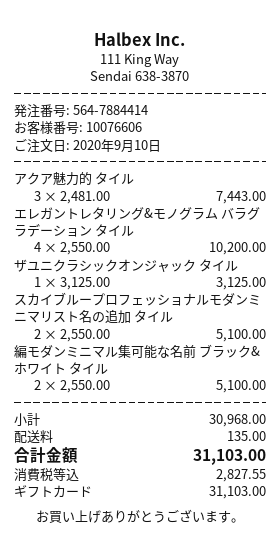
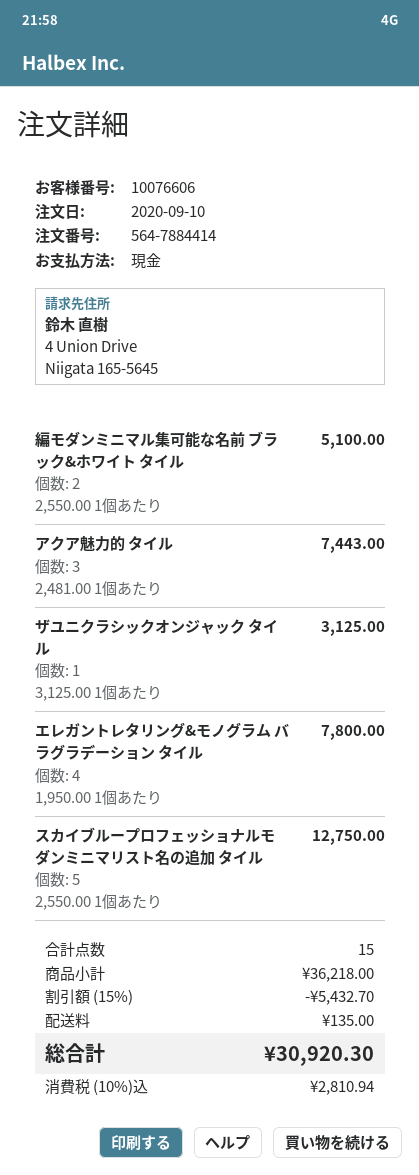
payment method: gift card -> cash
エレガントレタリング&モノグラム バラグラデーション タイル: 4 x 2550.00 = 10200.00 -> 4 x 1950.00 = 7800.00
スカイブループロフェッショナルモダンミニマリスト名の追加 タイル: 2 x 2550.00 = 5100.00 -> 5 x 2550.00 = 12750.00
subtotal: 30968.00 -> 36218.00
discount: none -> 15% = 5432.70
tax: 2827.55 -> 2810.94
total: 31103.00 -> 30920.30

